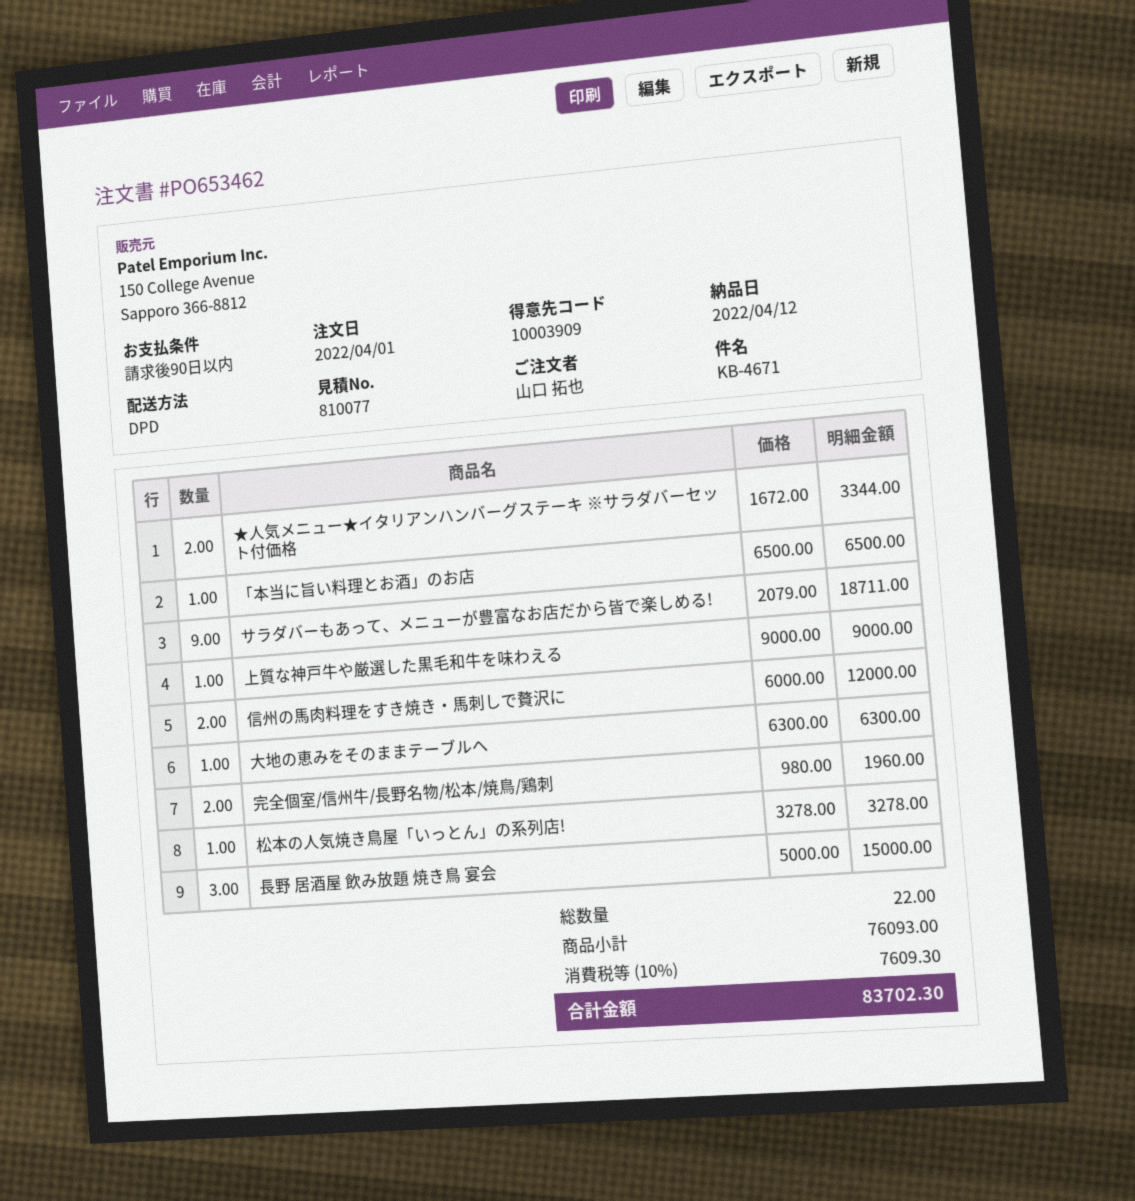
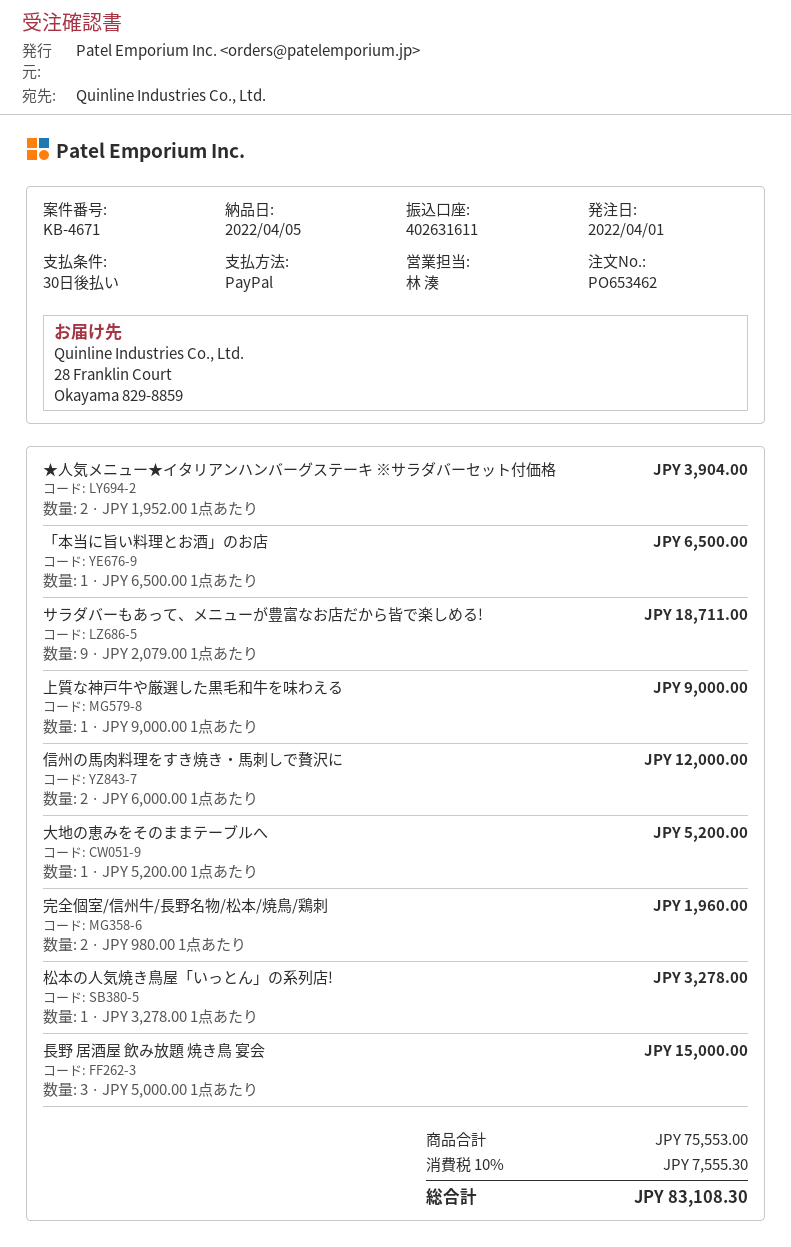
delivery date: 2022-04-12 -> 2022-04-05
payment terms: 90 days -> 30 days
★人気メニュー★イタリアンハンバーグステーキ ※サラダバーセット付価格: 2 x 1672.00 = 3344.00 -> 2 x 1952.00 = 3904.00
大地の恵みをそのままテーブルへ: 1 x 6300.00 = 6300.00 -> 1 x 5200.00 = 5200.00
subtotal: 76093.00 -> 75553.00
tax: 10% = 7609.30 -> 10% = 7555.30
total: 83702.30 -> 83108.30

